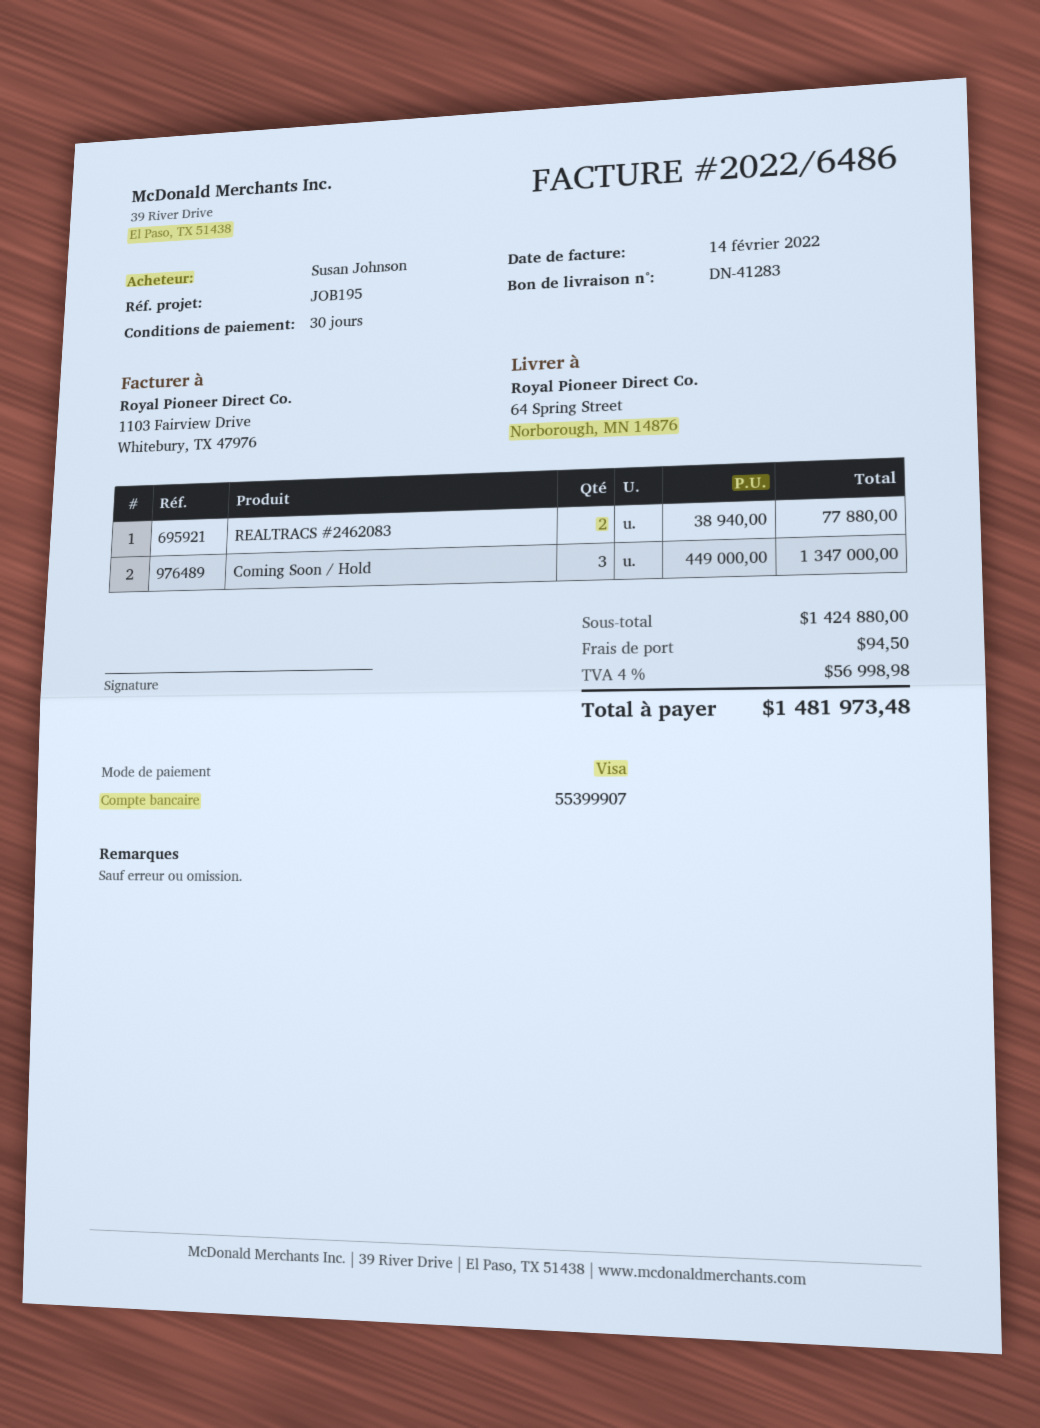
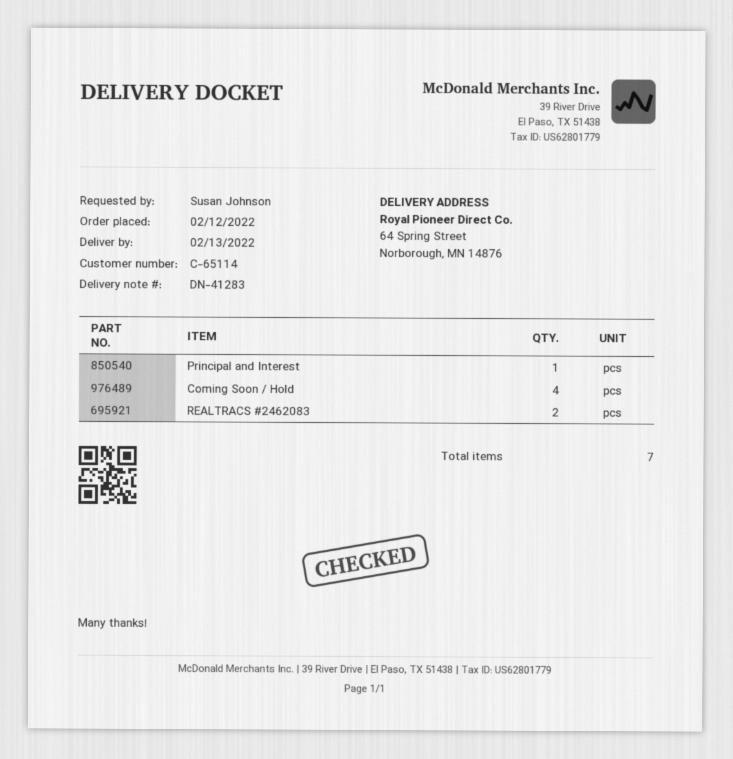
Coming Soon / Hold: 3 -> 4
Principal and Interest: none -> 1

